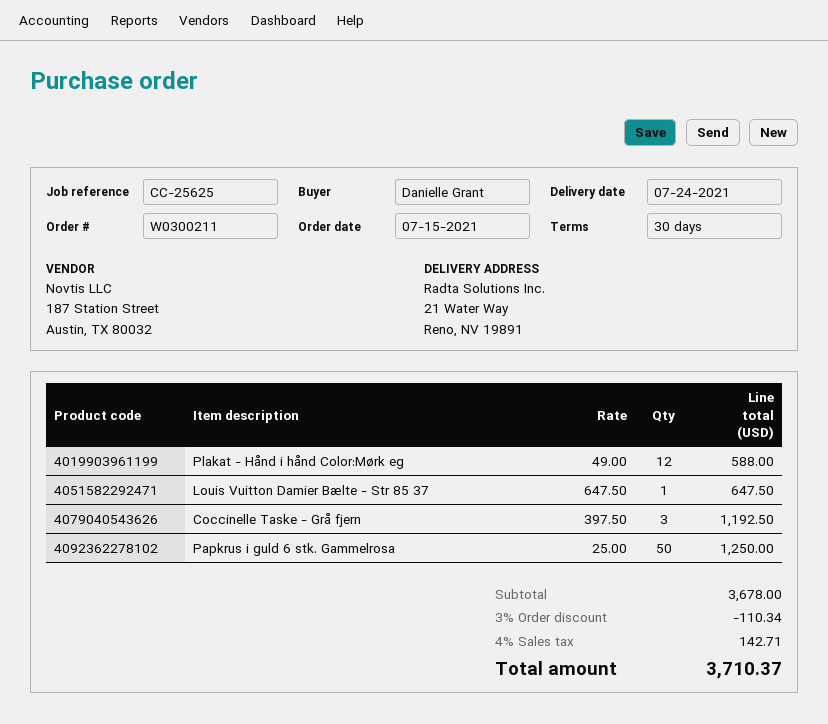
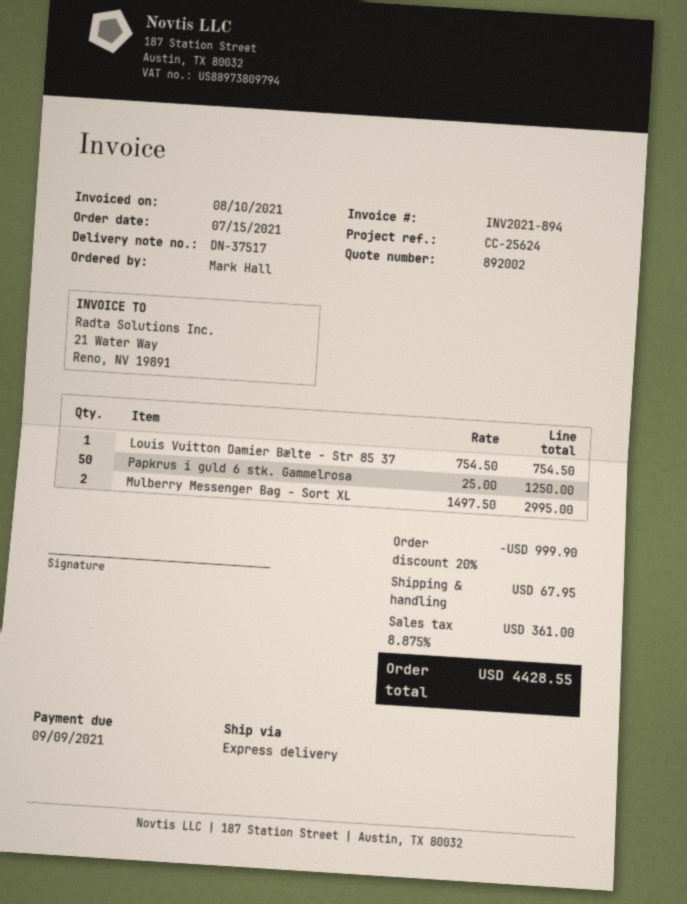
reference: CC-25625 -> CC-25624
ordered by: Danielle Grant -> Mark Hall
Plakat - Hånd i hånd Color:Mørk eg: 12 x 49.00 = 588.00 -> none
Louis Vuitton Damier Bælte - Str 85 37: 1 x 647.50 = 647.50 -> 1 x 754.50 = 754.50
Coccinelle Taske - Grå fjern: 3 x 397.50 = 1192.50 -> none
Mulberry Messenger Bag - Sort XL: none -> 2 x 1497.50 = 2995.00
discount: 3% = 110.34 -> 20% = 999.90
shipping: none -> 67.95
tax: 4% = 142.71 -> 8.875% = 361.00
total: 3710.37 -> 4428.55

